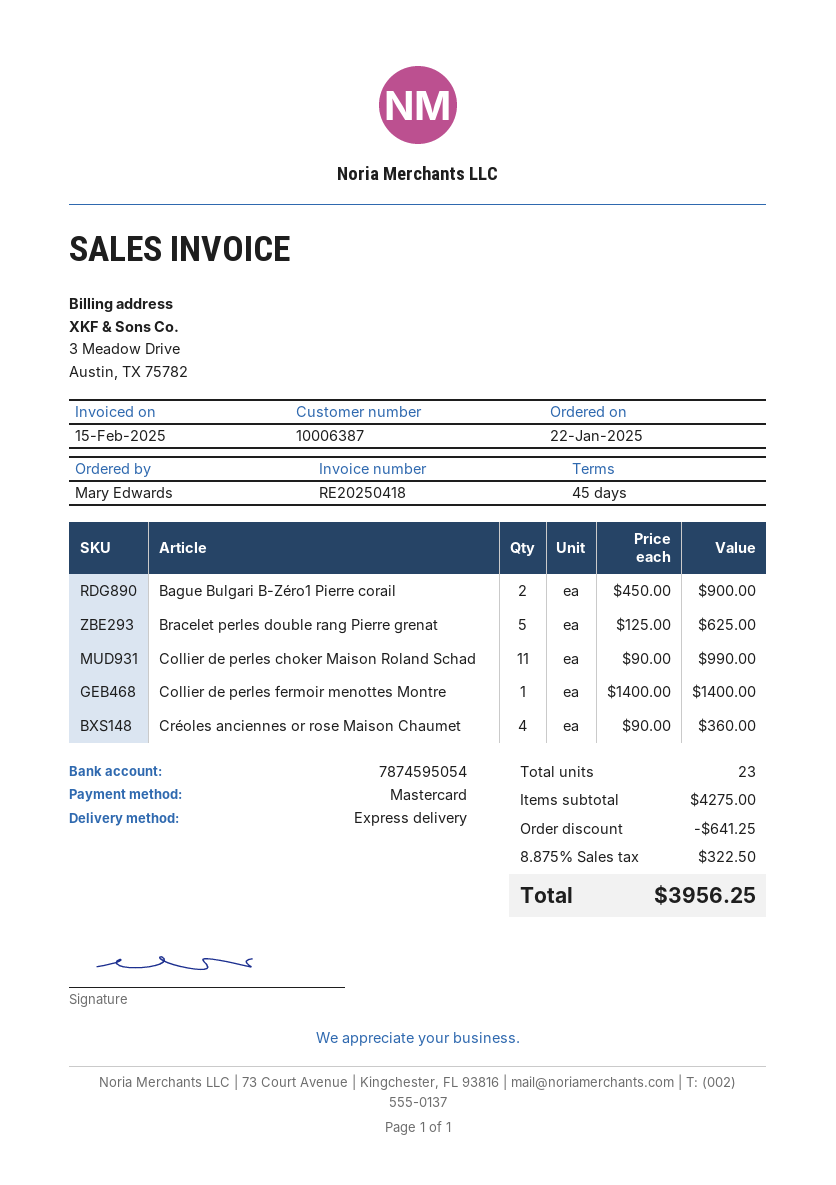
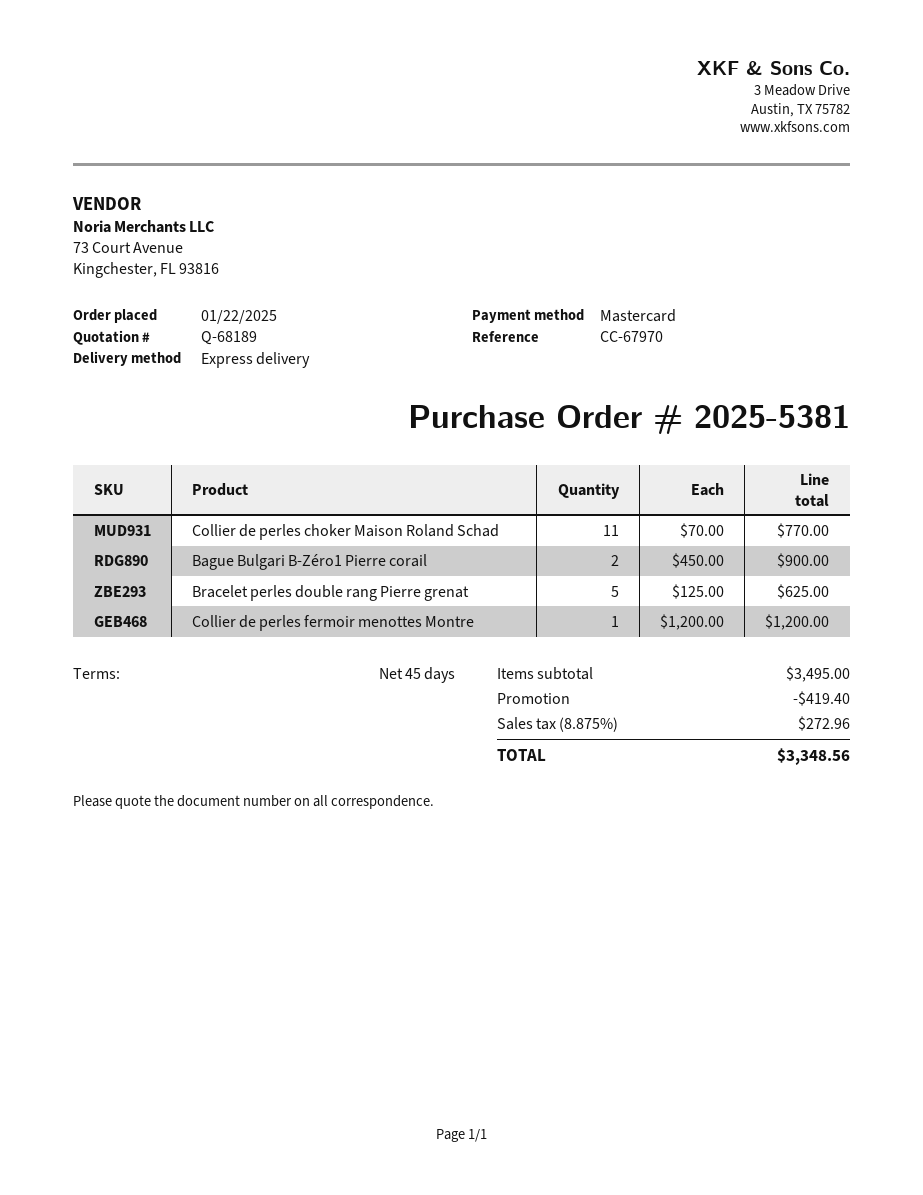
Collier de perles choker Maison Roland Schad: 11 x 90.00 = 990.00 -> 11 x 70.00 = 770.00
Collier de perles fermoir menottes Montre: 1 x 1400.00 = 1400.00 -> 1 x 1200.00 = 1200.00
Créoles anciennes or rose Maison Chaumet: 4 x 90.00 = 360.00 -> none
subtotal: 4275.00 -> 3495.00
discount: 641.25 -> 419.40
tax: 8.875% = 322.50 -> 8.875% = 272.96
total: 3956.25 -> 3348.56

